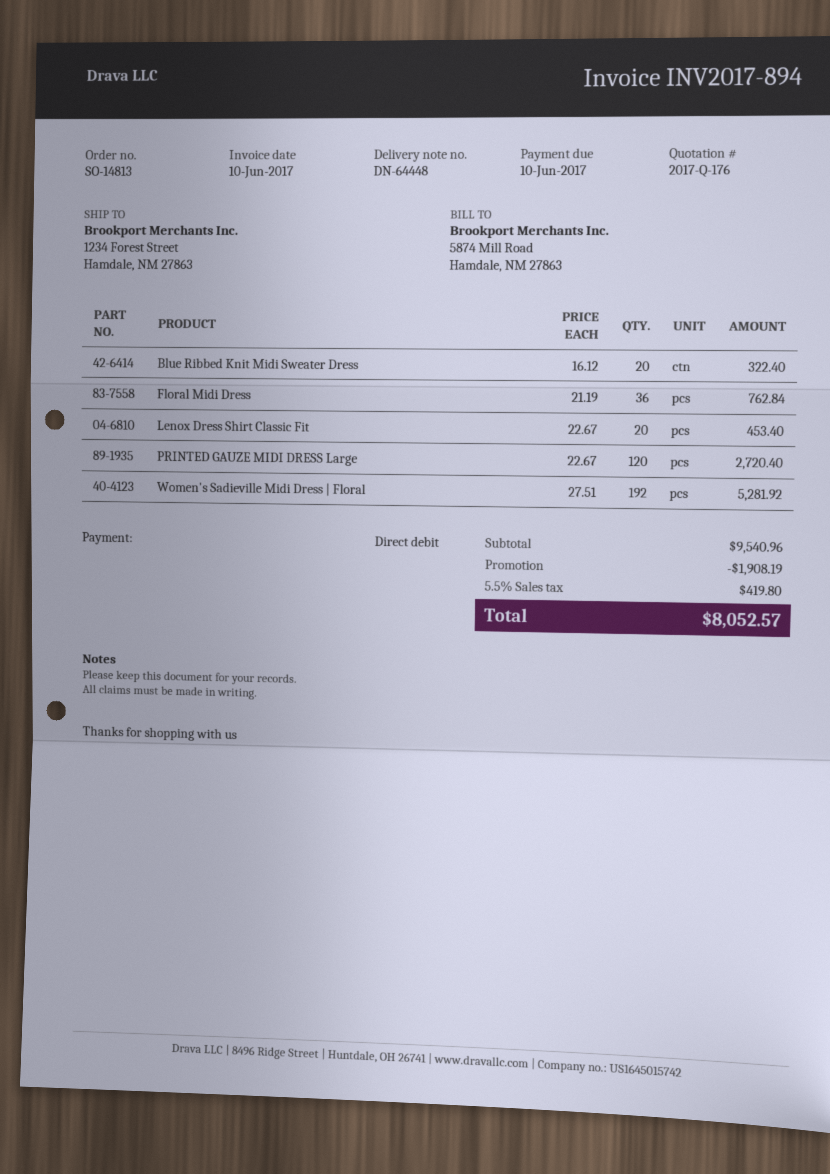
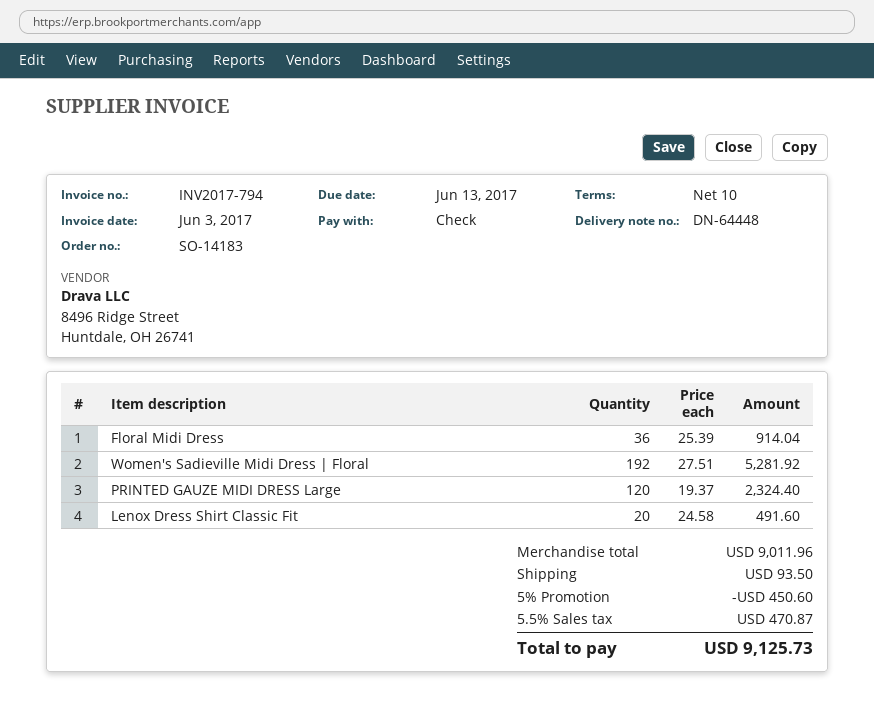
order number: SO-14813 -> SO-14183
invoice number: INV2017-894 -> INV2017-794
invoice date: 2017-06-10 -> 2017-06-03
due date: 2017-06-10 -> 2017-06-13
payment method: direct debit -> cheque
Blue Ribbed Knit Midi Sweater Dress: 20 x 16.12 = 322.40 -> none
Floral Midi Dress: 36 x 21.19 = 762.84 -> 36 x 25.39 = 914.04
Lenox Dress Shirt Classic Fit: 20 x 22.67 = 453.40 -> 20 x 24.58 = 491.60
PRINTED GAUZE MIDI DRESS Large: 120 x 22.67 = 2720.40 -> 120 x 19.37 = 2324.40
subtotal: 9540.96 -> 9011.96
discount: 1908.19 -> 450.60
shipping: none -> 93.50
tax: 5.5% = 419.80 -> 5.5% = 470.87
total: 8052.57 -> 9125.73

